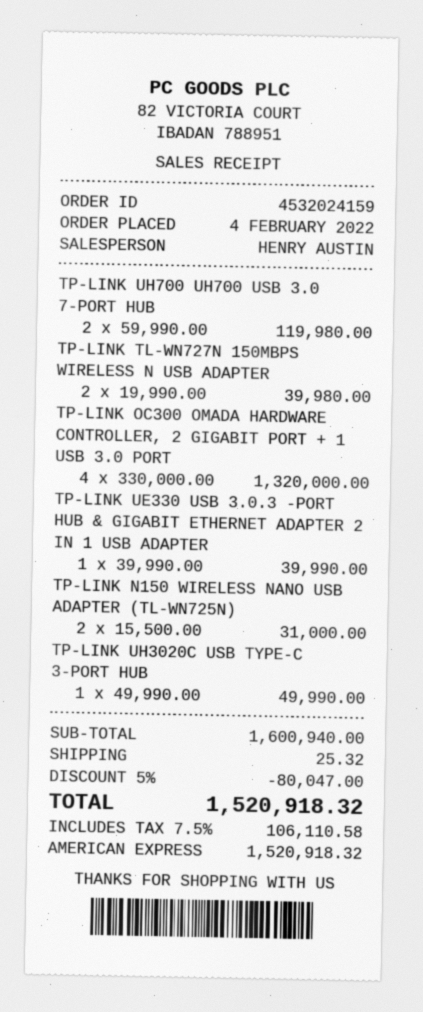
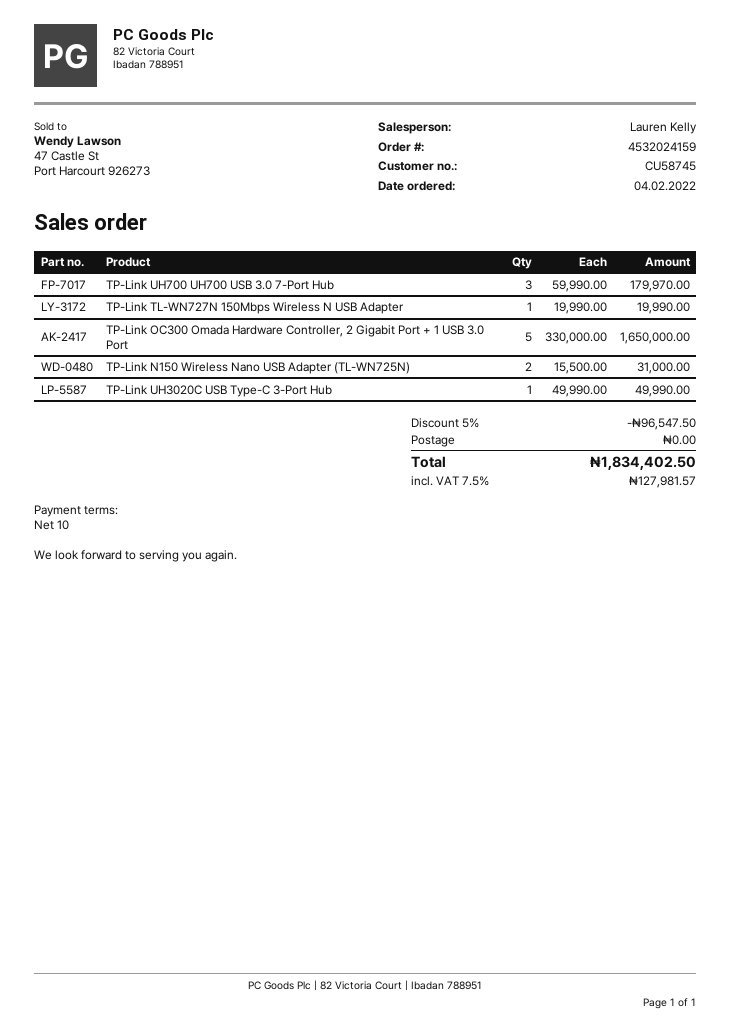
sales rep: HENRY AUSTIN -> Lauren Kelly
TP-LINK UH700 UH700 USB 3.0 7-PORT HUB: 2 x 59990.00 = 119980.00 -> 3 x 59990.00 = 179970.00
TP-LINK TL-WN727N 150MBPS WIRELESS N USB ADAPTER: 2 x 19990.00 = 39980.00 -> 1 x 19990.00 = 19990.00
TP-LINK OC300 OMADA HARDWARE CONTROLLER, 2 GIGABIT PORT + 1 USB 3.0 PORT: 4 x 330000.00 = 1320000.00 -> 5 x 330000.00 = 1650000.00
TP-LINK UE330 USB 3.0.3 -PORT HUB & GIGABIT ETHERNET ADAPTER 2 IN 1 USB ADAPTER: 1 x 39990.00 = 39990.00 -> none
discount: 5% = 80047.00 -> 5% = 96547.50
shipping: 25.32 -> 0.00
tax: 7.5% = 106110.58 -> 7.5% = 127981.57
total: 1520918.32 -> 1834402.50

